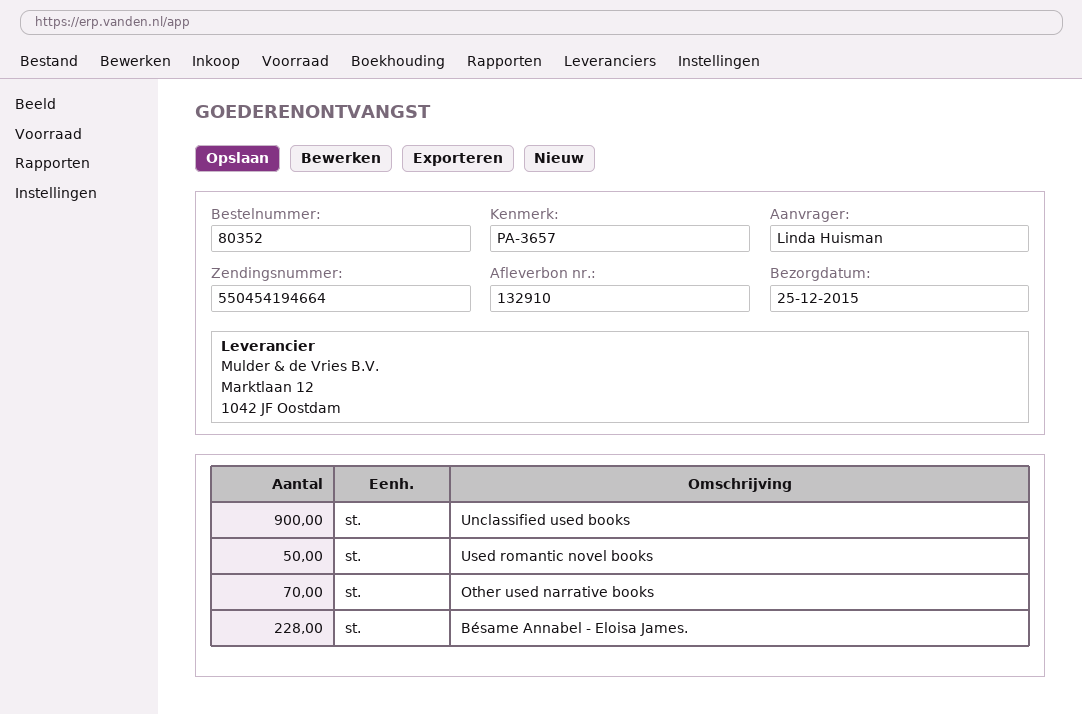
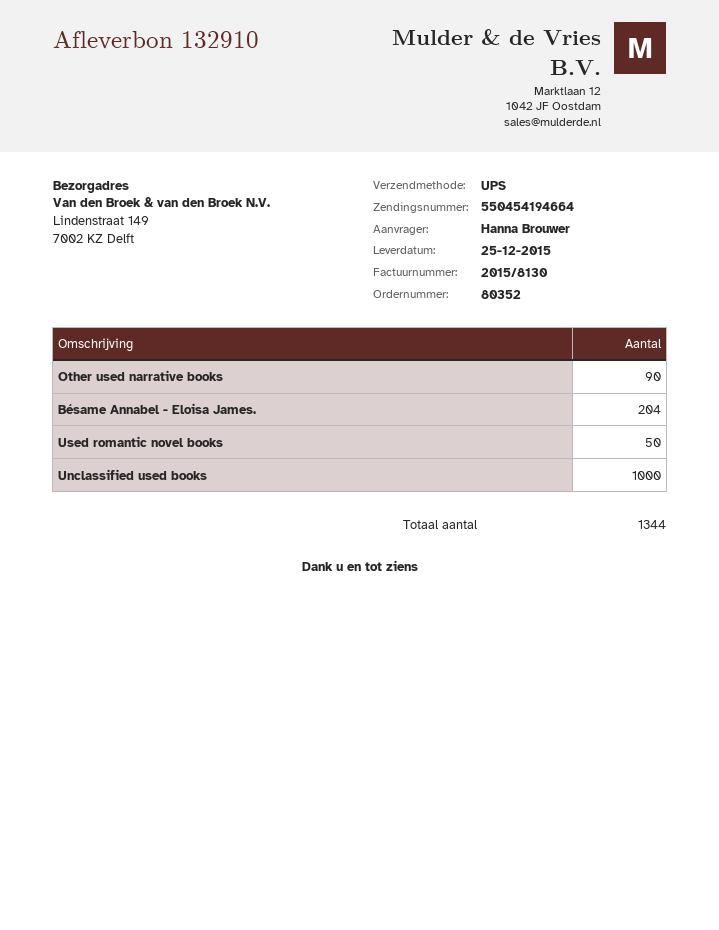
ordered by: Linda Huisman -> Hanna Brouwer
Unclassified used books: 900 -> 1000
Other used narrative books: 70 -> 90
Bésame Annabel - Eloisa James.: 228 -> 204

